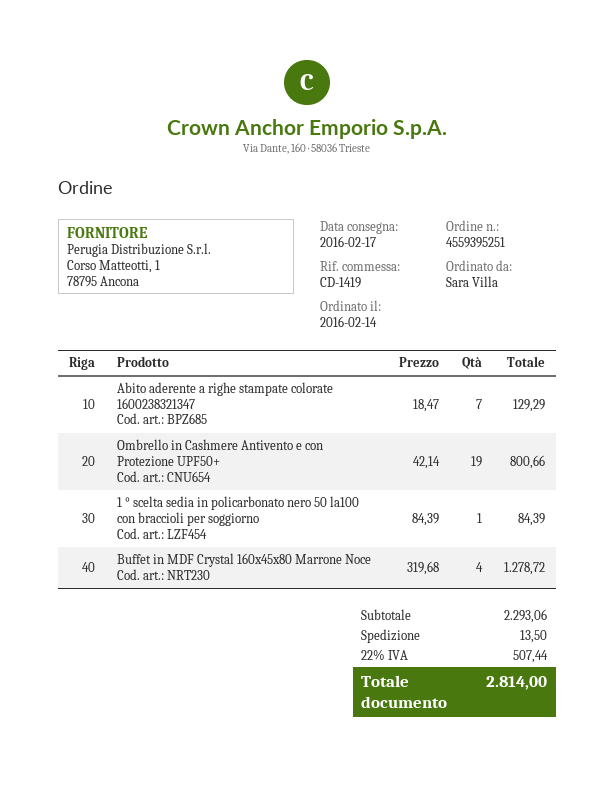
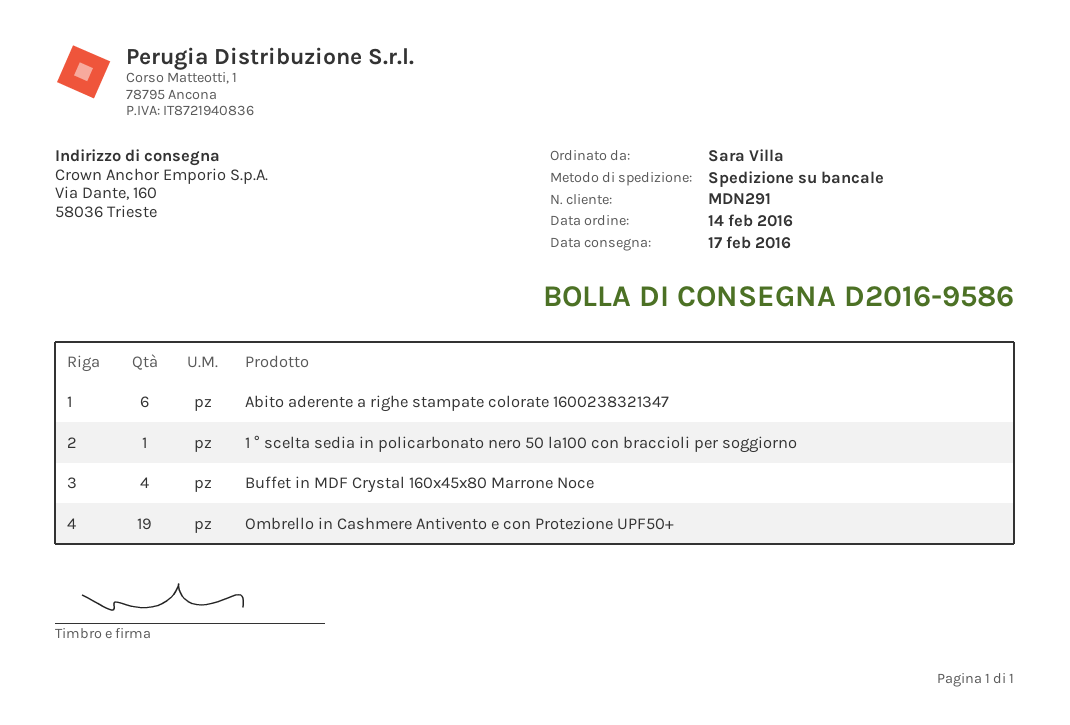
Abito aderente a righe stampate colorate 1600238321347: 7 -> 6

